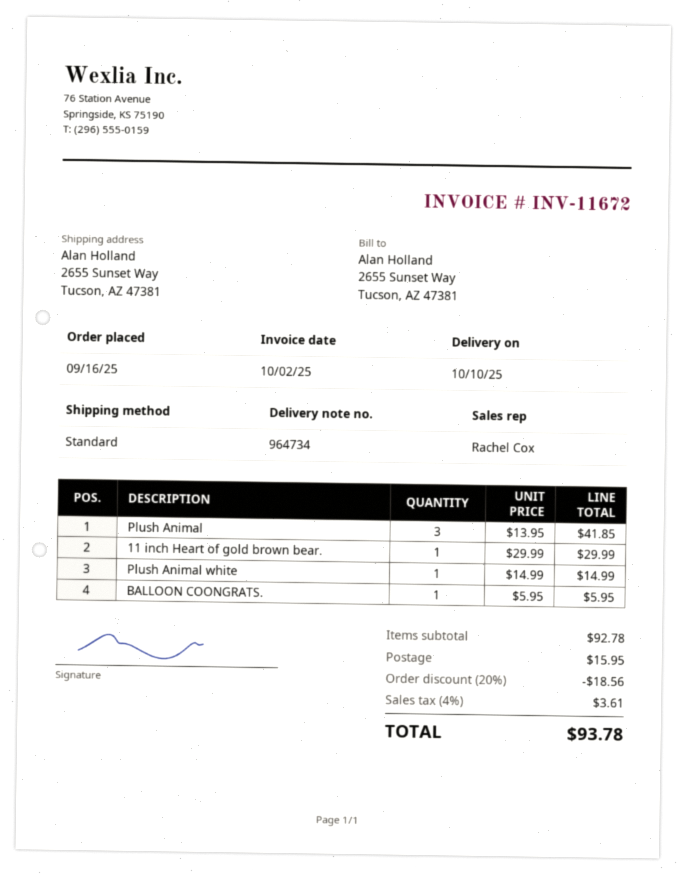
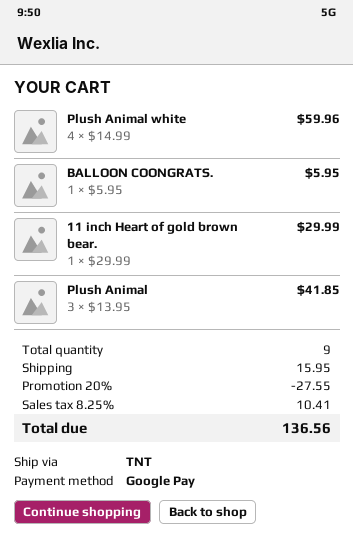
shipping method: standard -> TNT
Plush Animal white: 1 x 14.99 = 14.99 -> 4 x 14.99 = 59.96
discount: 20% = 18.56 -> 20% = 27.55
tax: 4% = 3.61 -> 8.25% = 10.41
total: 93.78 -> 136.56

